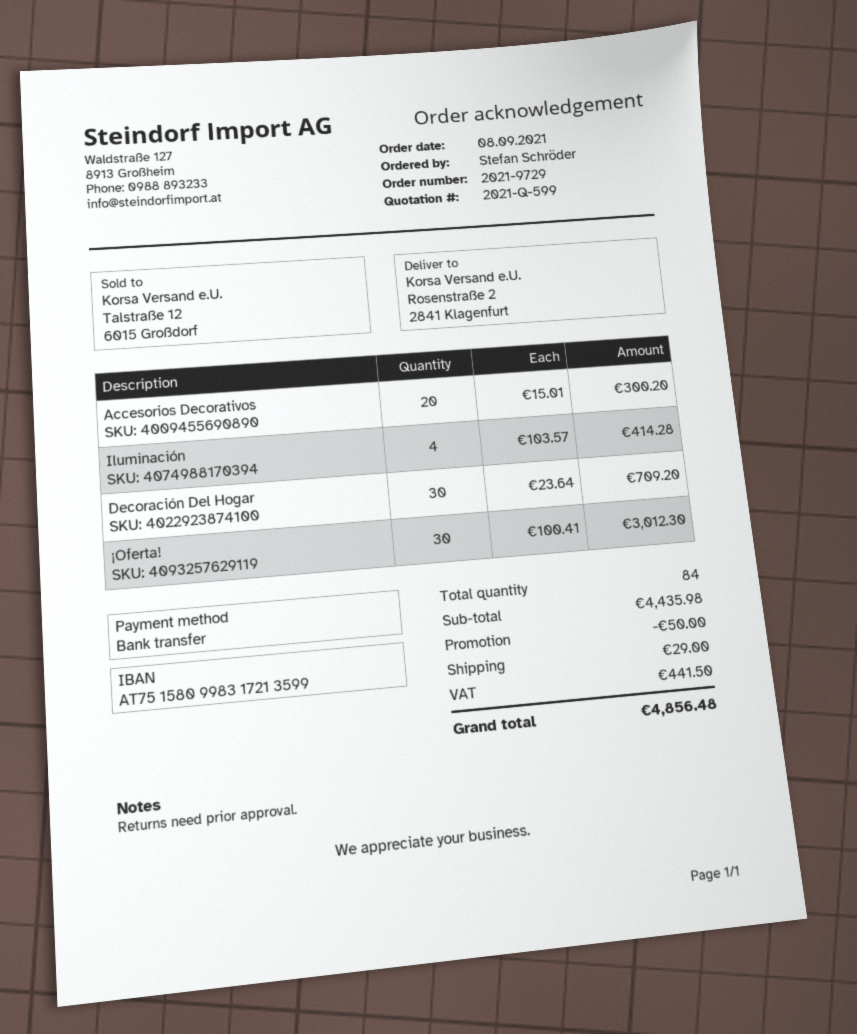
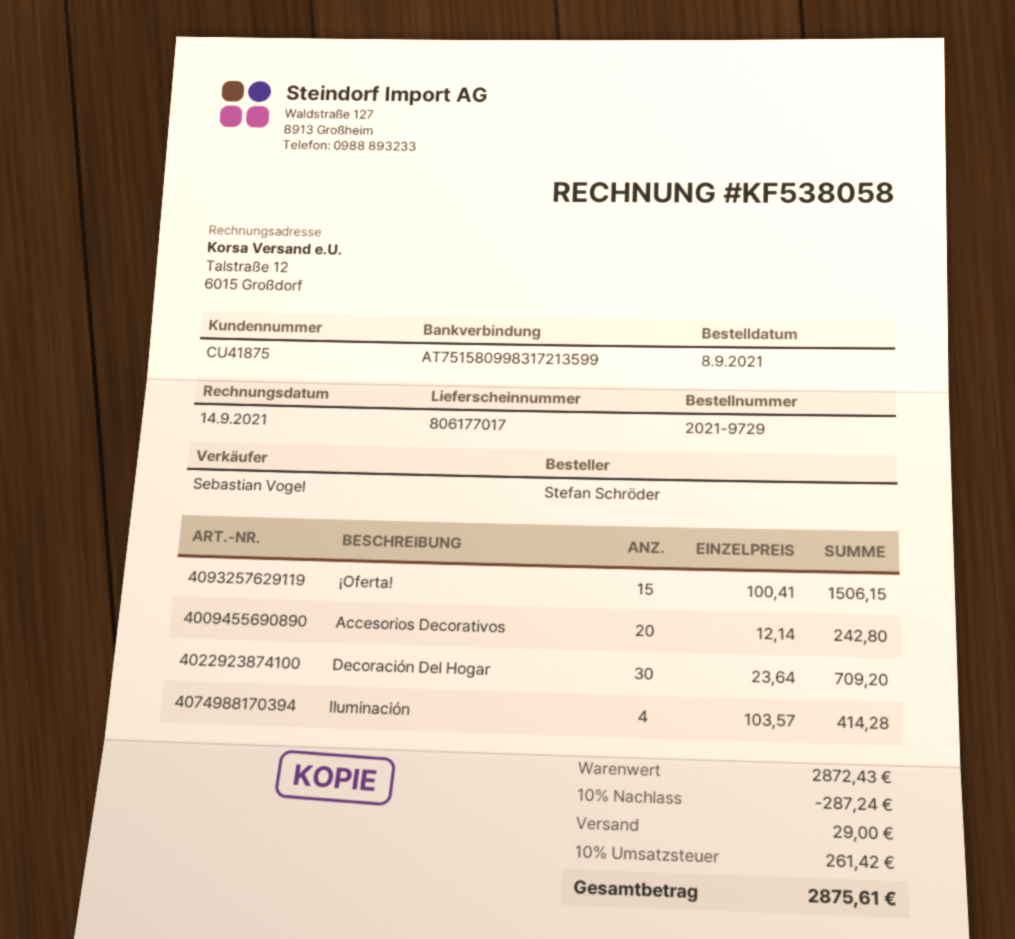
Accesorios Decorativos: 20 x 15.01 = 300.20 -> 20 x 12.14 = 242.80
¡Oferta!: 30 x 100.41 = 3012.30 -> 15 x 100.41 = 1506.15
subtotal: 4435.98 -> 2872.43
discount: 50.00 -> 287.24
tax: 441.50 -> 261.42
total: 4856.48 -> 2875.61

